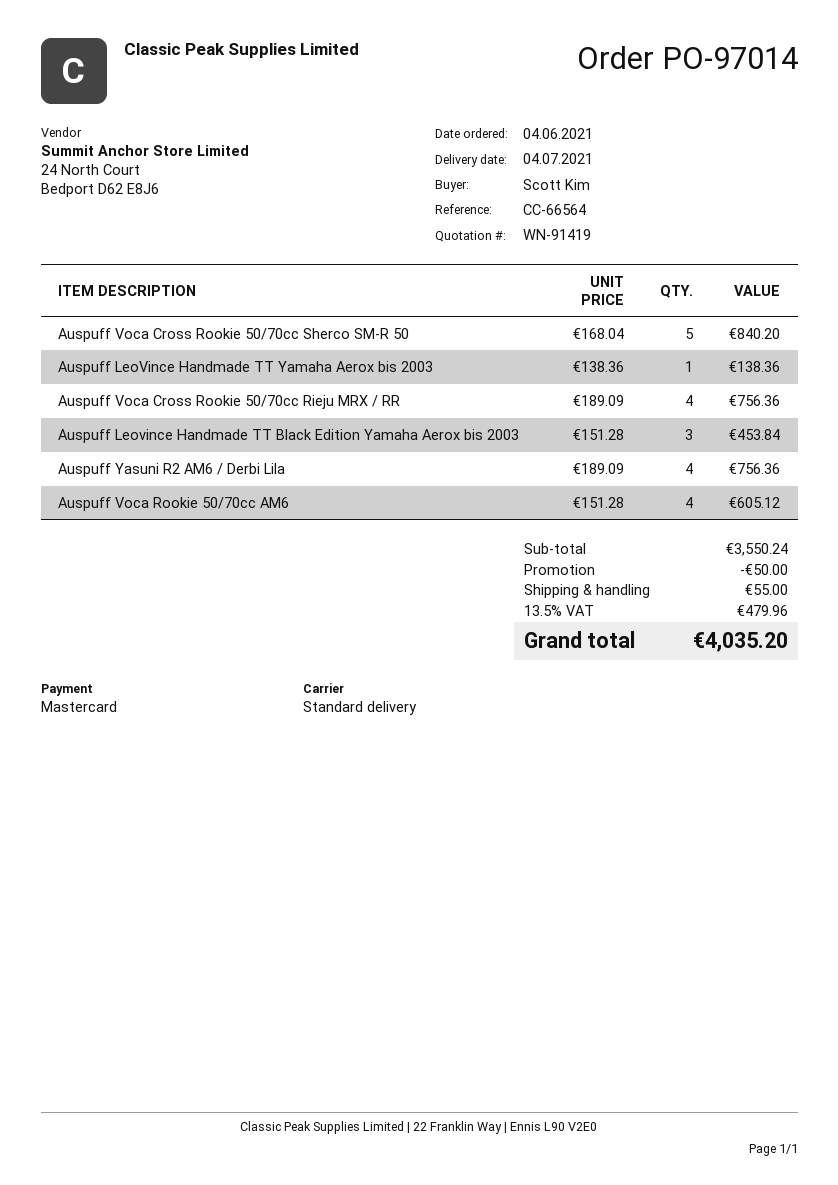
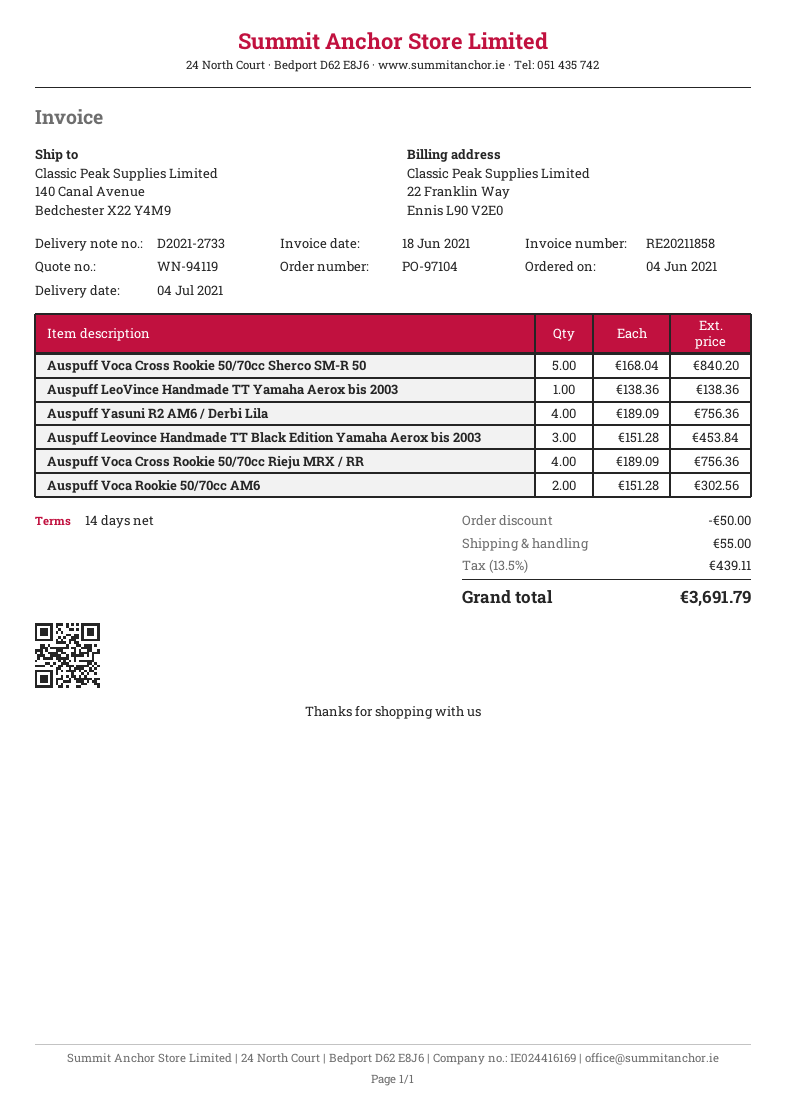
quote number: WN-91419 -> WN-94119
order number: PO-97014 -> PO-97104
Auspuff Voca Rookie 50/70cc AM6: 4 x 151.28 = 605.12 -> 2 x 151.28 = 302.56
tax: 13.5% = 479.96 -> 13.5% = 439.11
total: 4035.20 -> 3691.79

